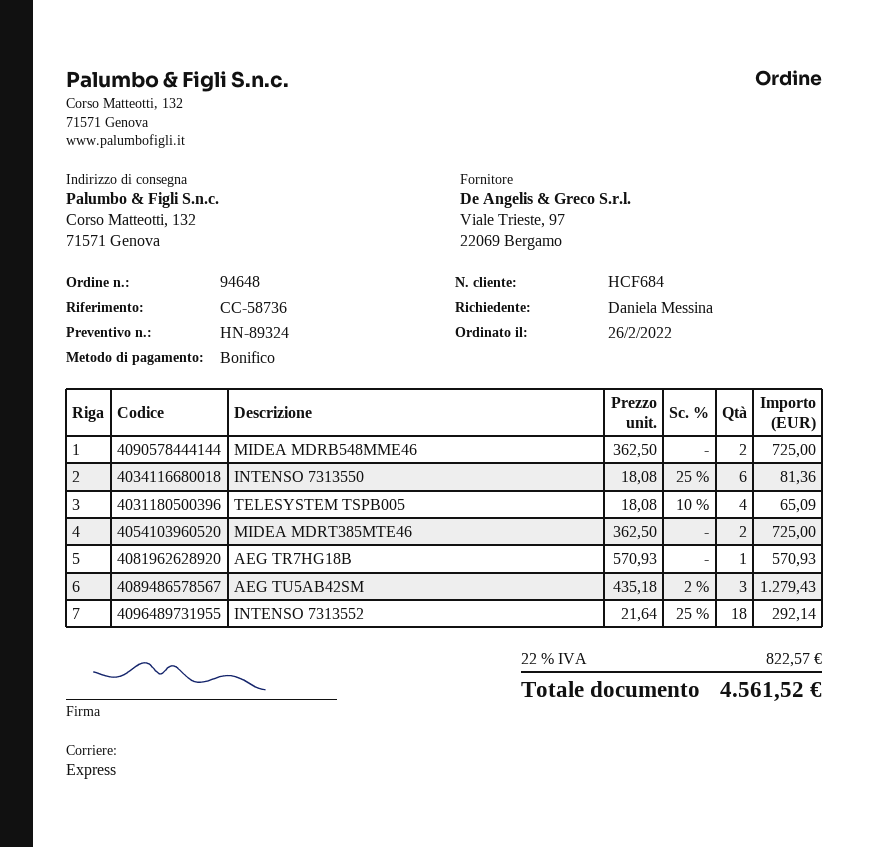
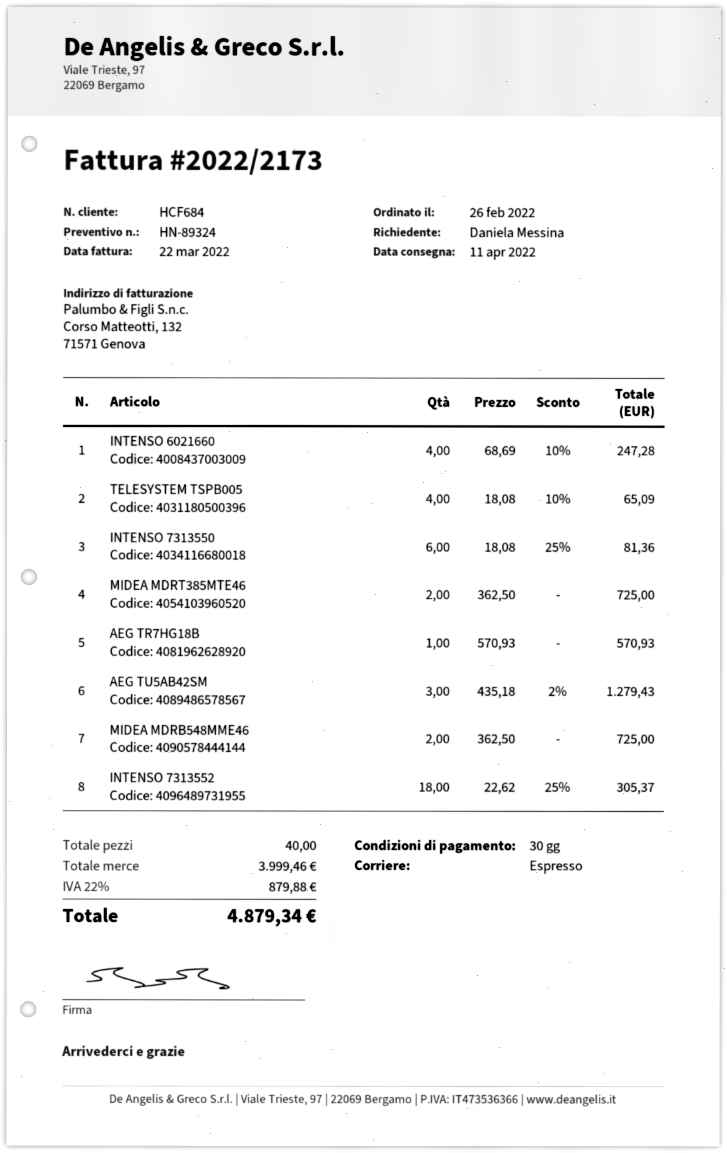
INTENSO 7313552: 18 x 21.64 - 25% = 292.14 -> 18 x 22.62 - 25% = 305.37
INTENSO 6021660: none -> 4 x 68.69 - 10% = 247.28
tax: 22% = 822.57 -> 22% = 879.88
total: 4561.52 -> 4879.34

